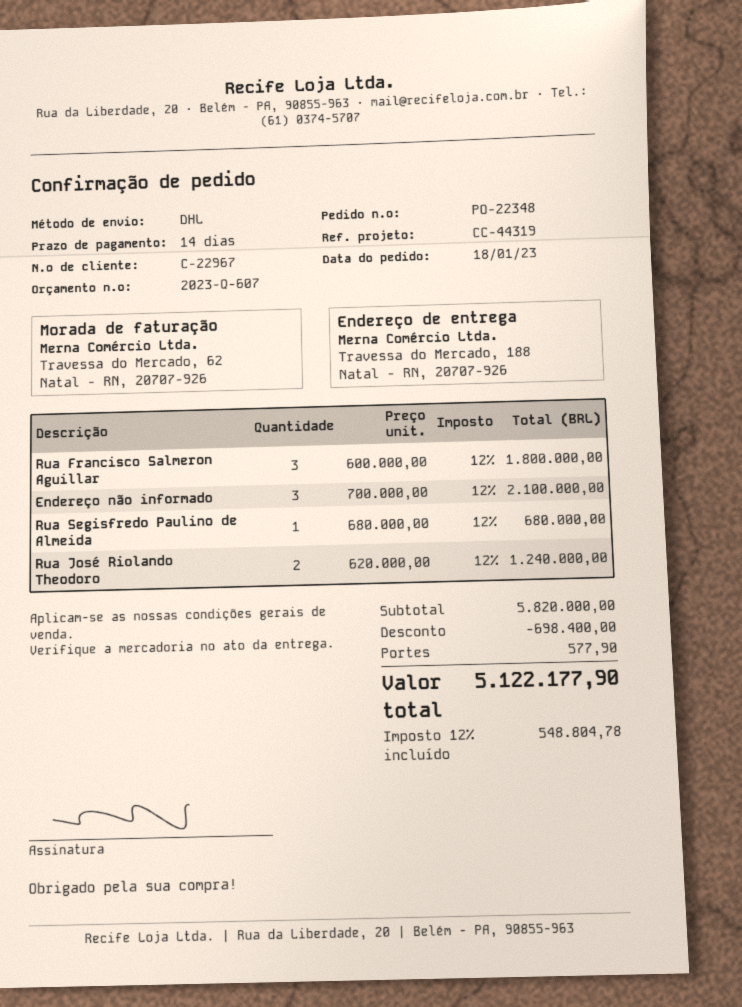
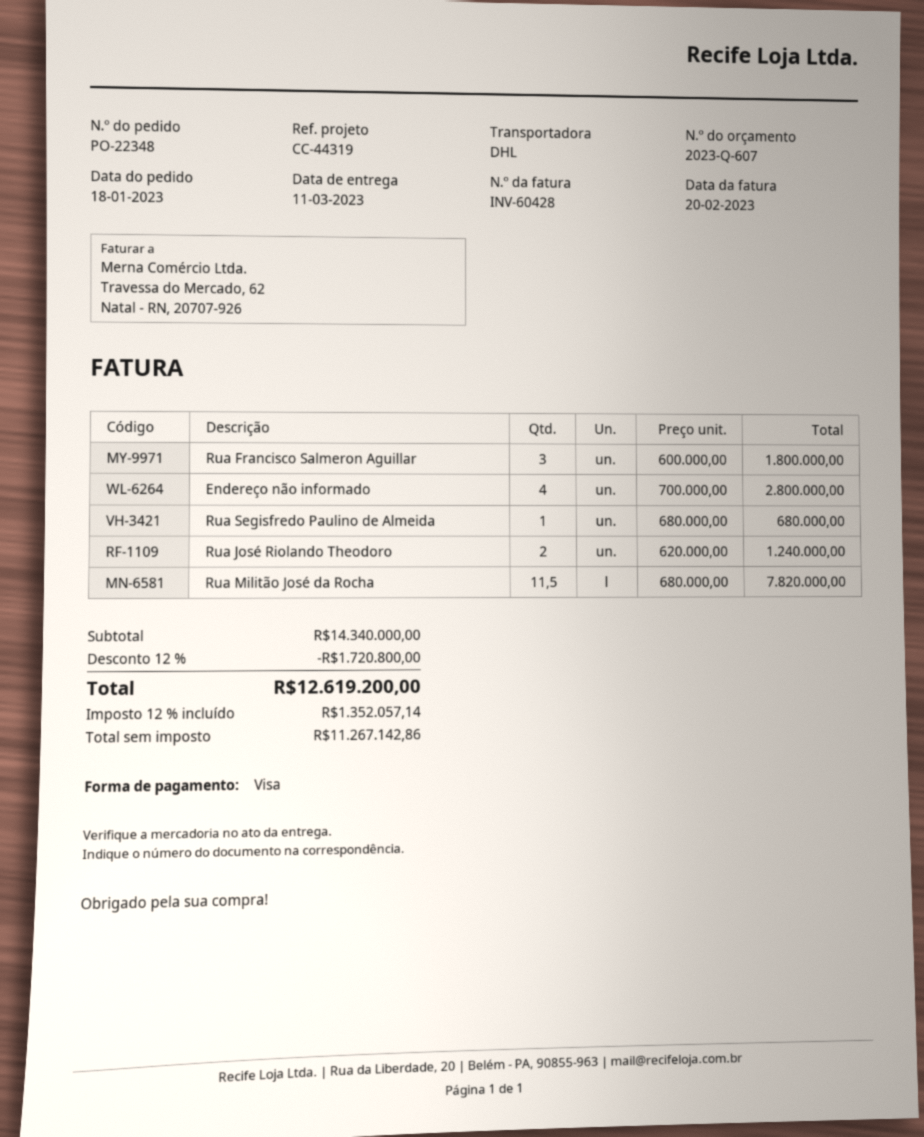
Endereço não informado: 3 x 700000.00 = 2100000.00 -> 4 x 700000.00 = 2800000.00
Rua Militão José da Rocha: none -> 11.5 x 680000.00 = 7820000.00
subtotal: 5820000.00 -> 14340000.00
discount: 698400.00 -> 1720800.00
shipping: 577.90 -> none
tax: 12% = 548804.78 -> 12% = 1352057.14
total: 5122177.90 -> 12619200.00

